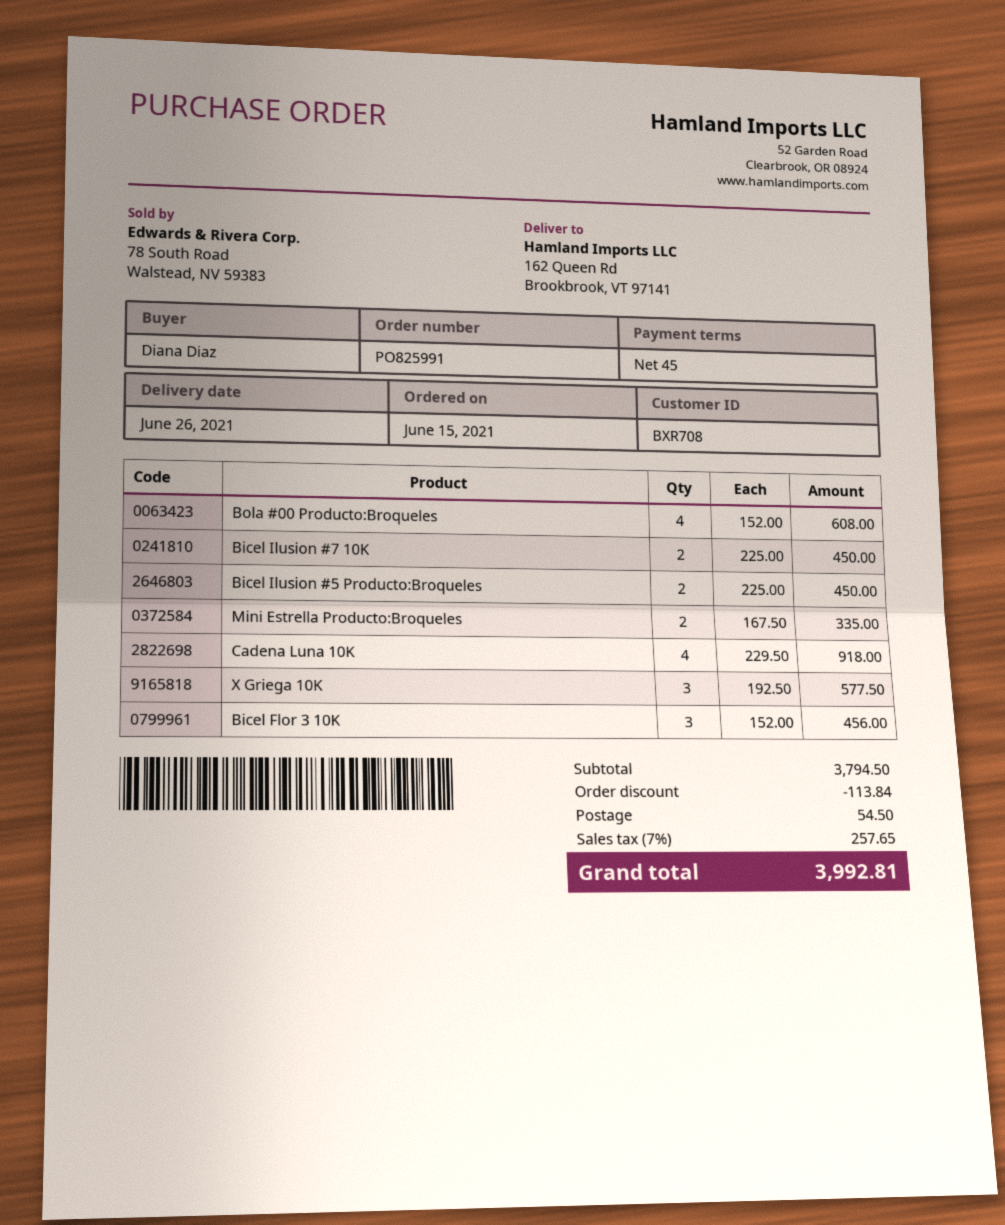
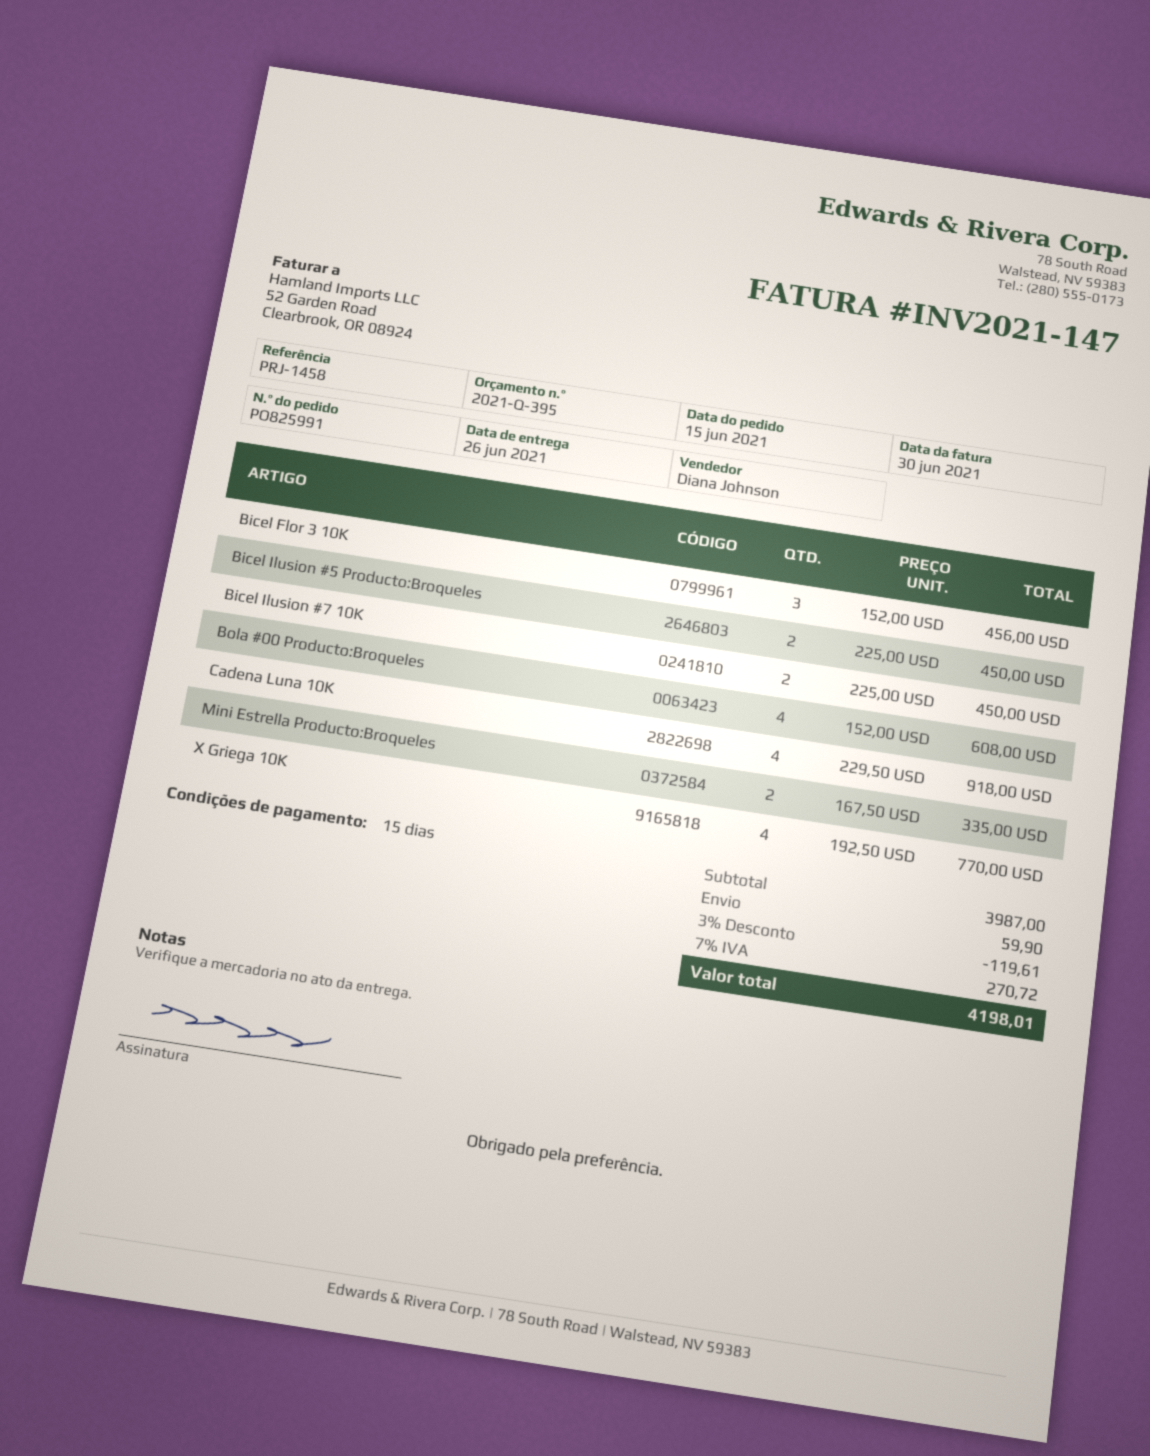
payment terms: 45 days -> 15 days
X Griega 10K: 3 x 192.50 = 577.50 -> 4 x 192.50 = 770.00
subtotal: 3794.50 -> 3987.00
discount: 113.84 -> 119.61
shipping: 54.50 -> 59.90
tax: 7% = 257.65 -> 7% = 270.72
total: 3992.81 -> 4198.01

